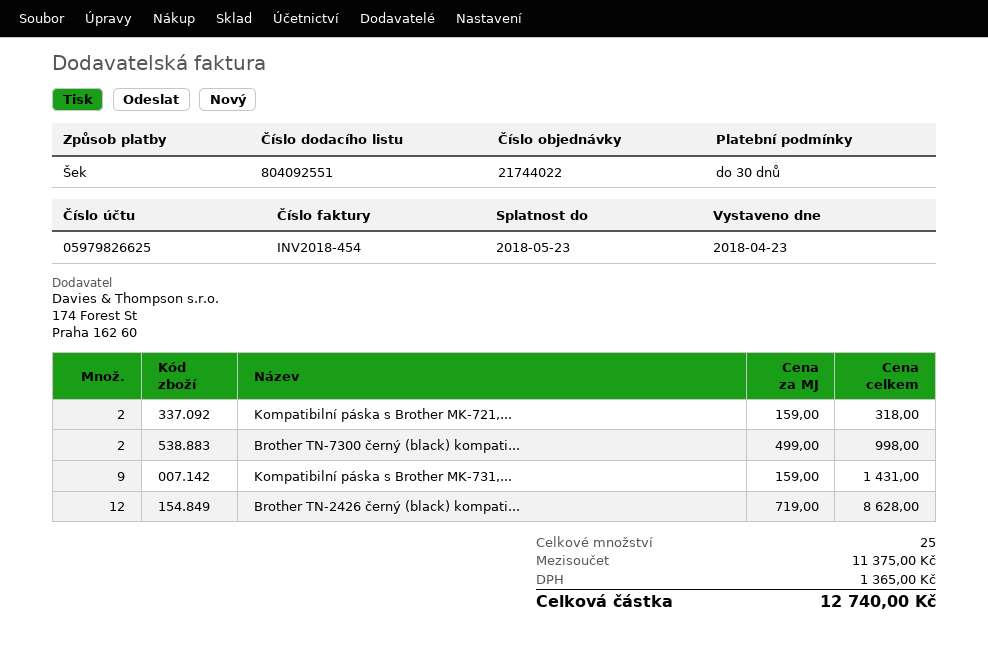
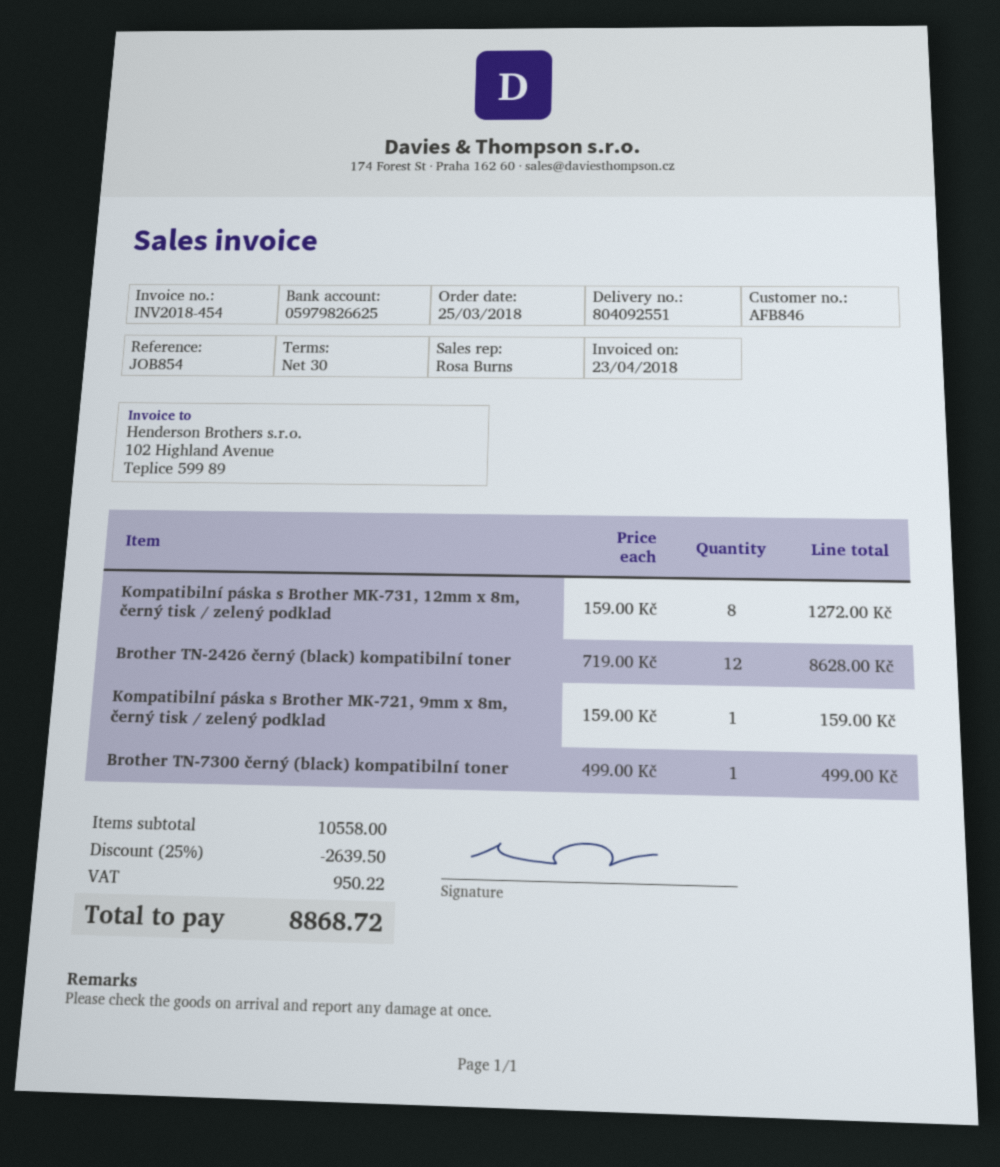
Kompatibilní páska s Brother MK-721,...: 2 x 159.00 = 318.00 -> 1 x 159.00 = 159.00
Brother TN-7300 černý (black) kompati...: 2 x 499.00 = 998.00 -> 1 x 499.00 = 499.00
Kompatibilní páska s Brother MK-731,...: 9 x 159.00 = 1431.00 -> 8 x 159.00 = 1272.00
subtotal: 11375.00 -> 10558.00
discount: none -> 25% = 2639.50
tax: 1365.00 -> 950.22
total: 12740.00 -> 8868.72

